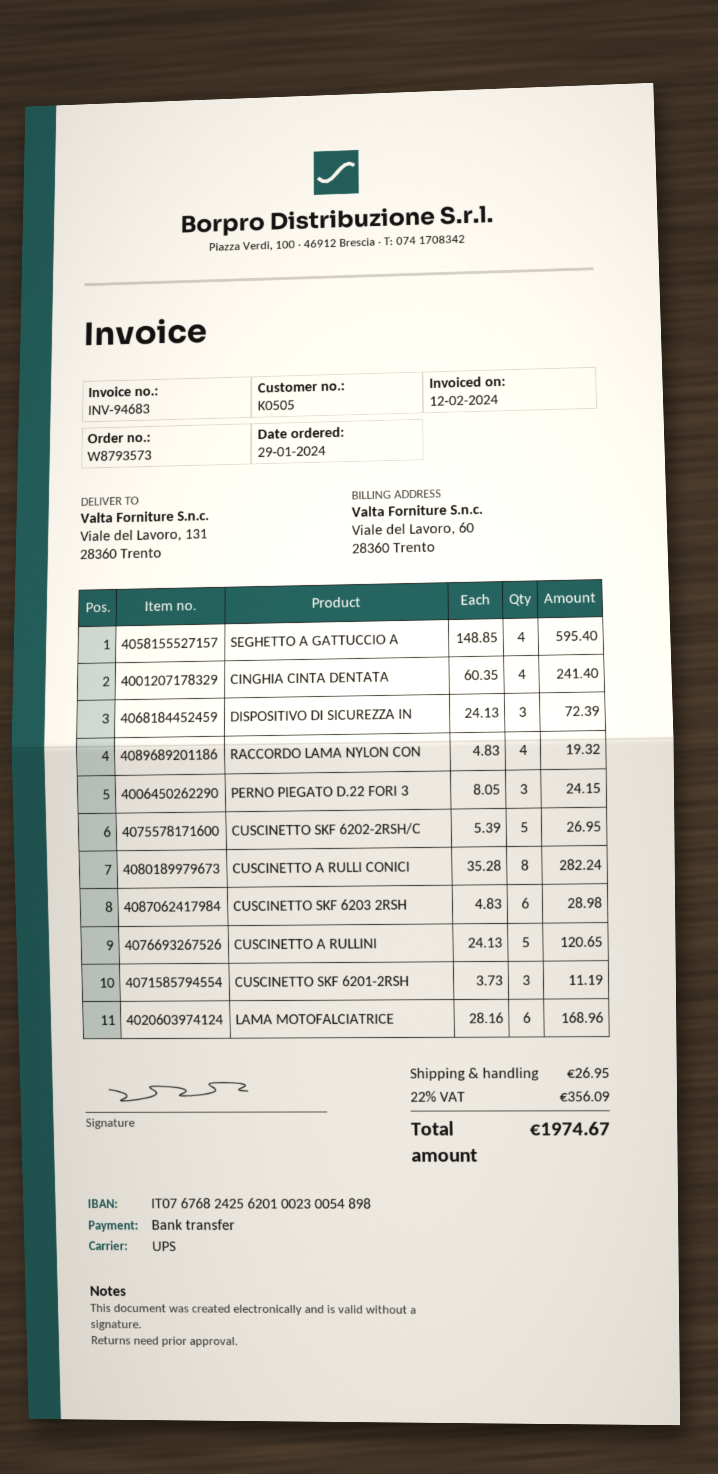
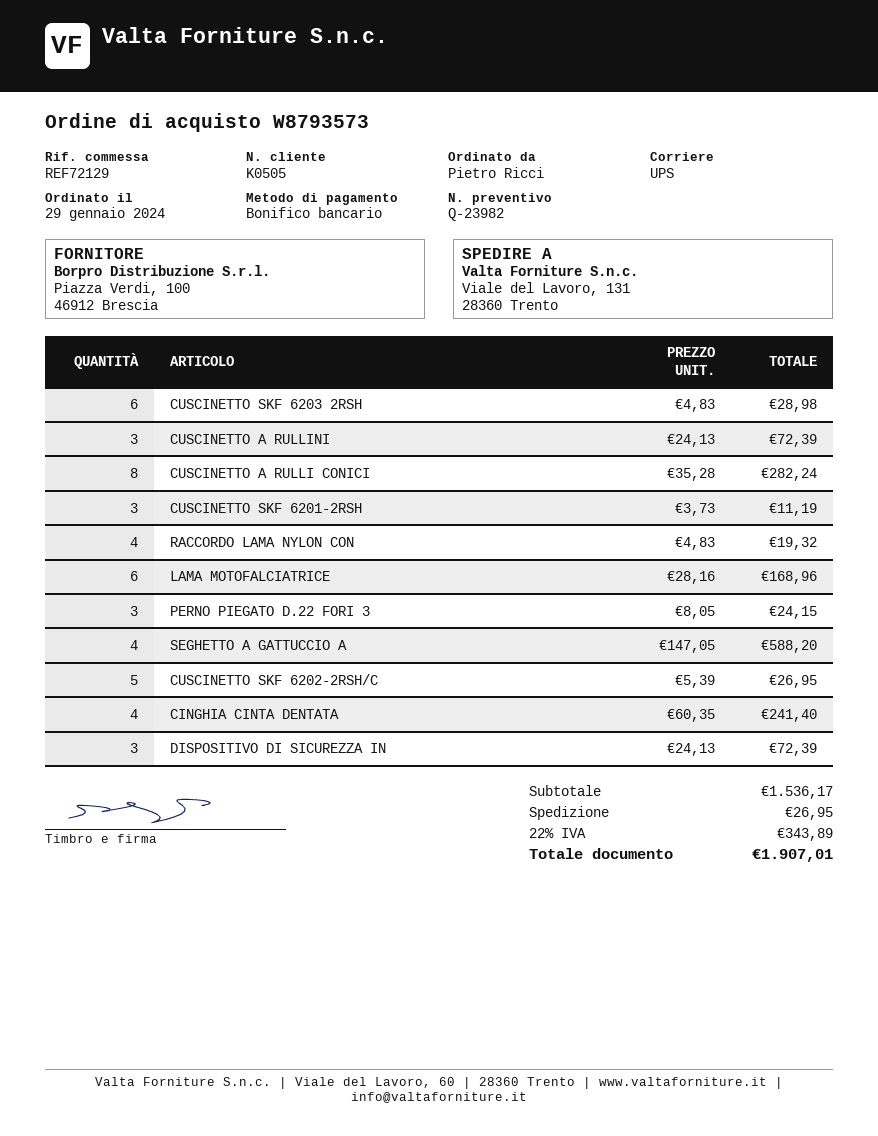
SEGHETTO A GATTUCCIO A: 4 x 148.85 = 595.40 -> 4 x 147.05 = 588.20
CUSCINETTO A RULLINI: 5 x 24.13 = 120.65 -> 3 x 24.13 = 72.39
tax: 22% = 356.09 -> 22% = 343.89
total: 1974.67 -> 1907.01

